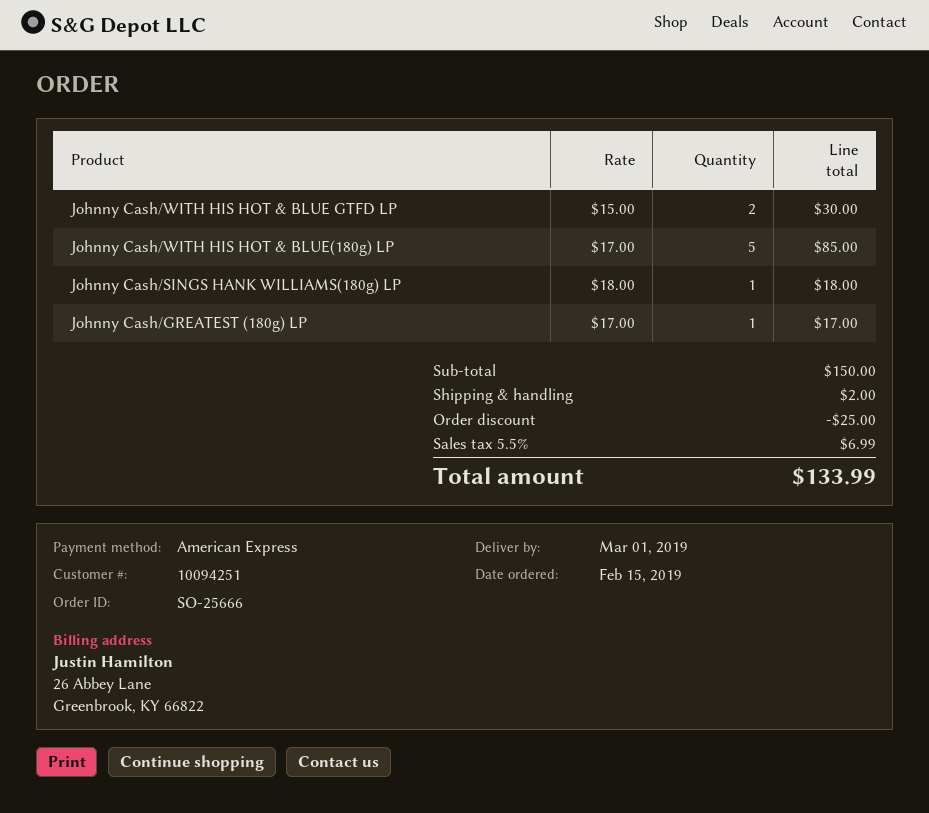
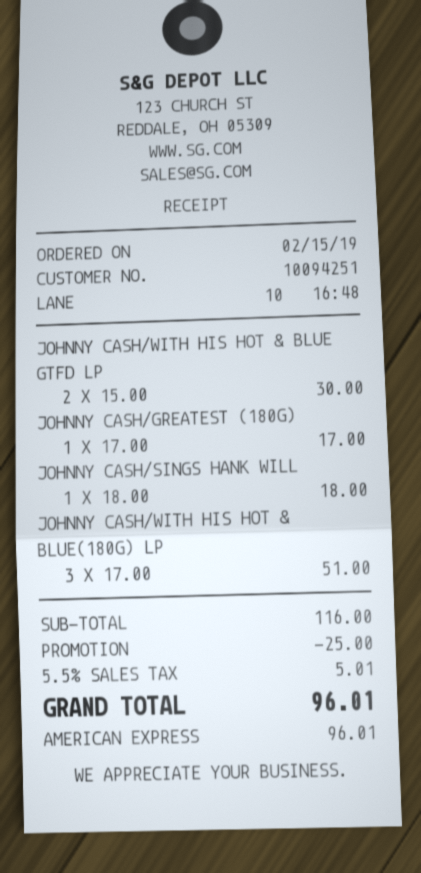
Johnny Cash/WITH HIS HOT & BLUE(180g) LP: 5 x 17.00 = 85.00 -> 3 x 17.00 = 51.00
subtotal: 150.00 -> 116.00
shipping: 2.00 -> none
tax: 5.5% = 6.99 -> 5.5% = 5.01
total: 133.99 -> 96.01

